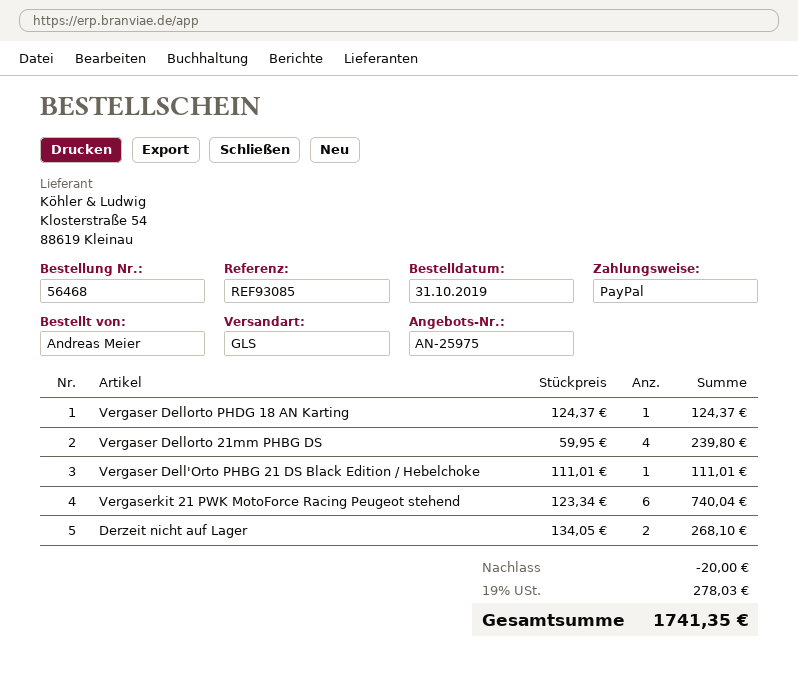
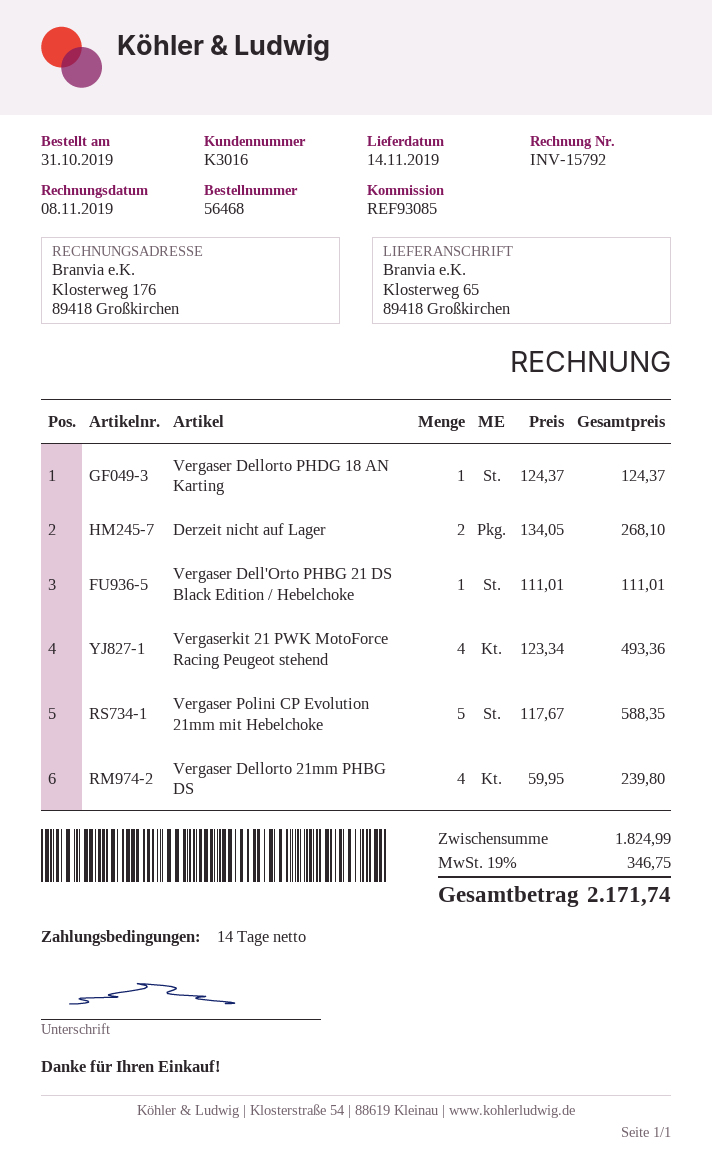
Vergaserkit 21 PWK MotoForce Racing Peugeot stehend: 6 x 123.34 = 740.04 -> 4 x 123.34 = 493.36
Vergaser Polini CP Evolution 21mm mit Hebelchoke: none -> 5 x 117.67 = 588.35
discount: 20.00 -> none
tax: 19% = 278.03 -> 19% = 346.75
total: 1741.35 -> 2171.74

